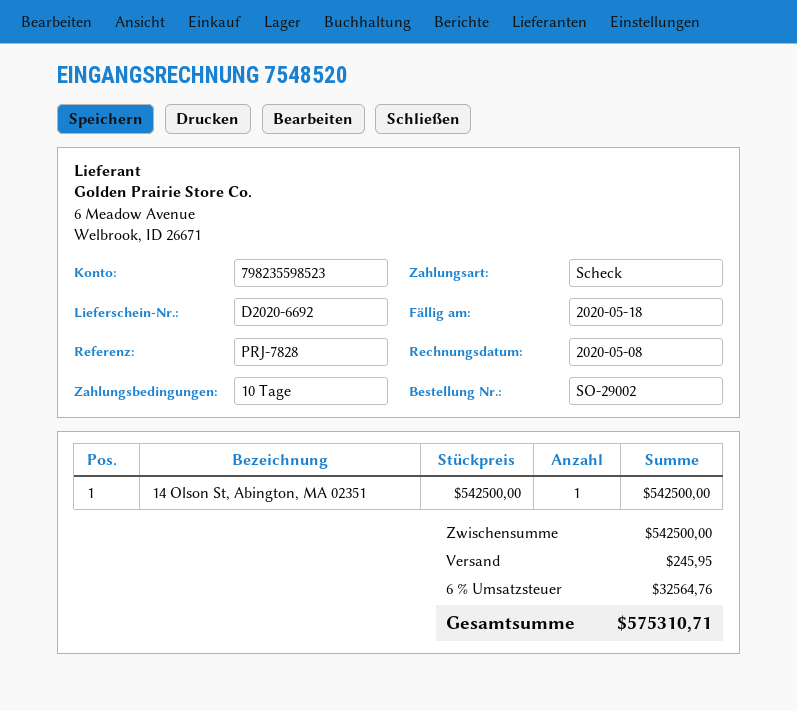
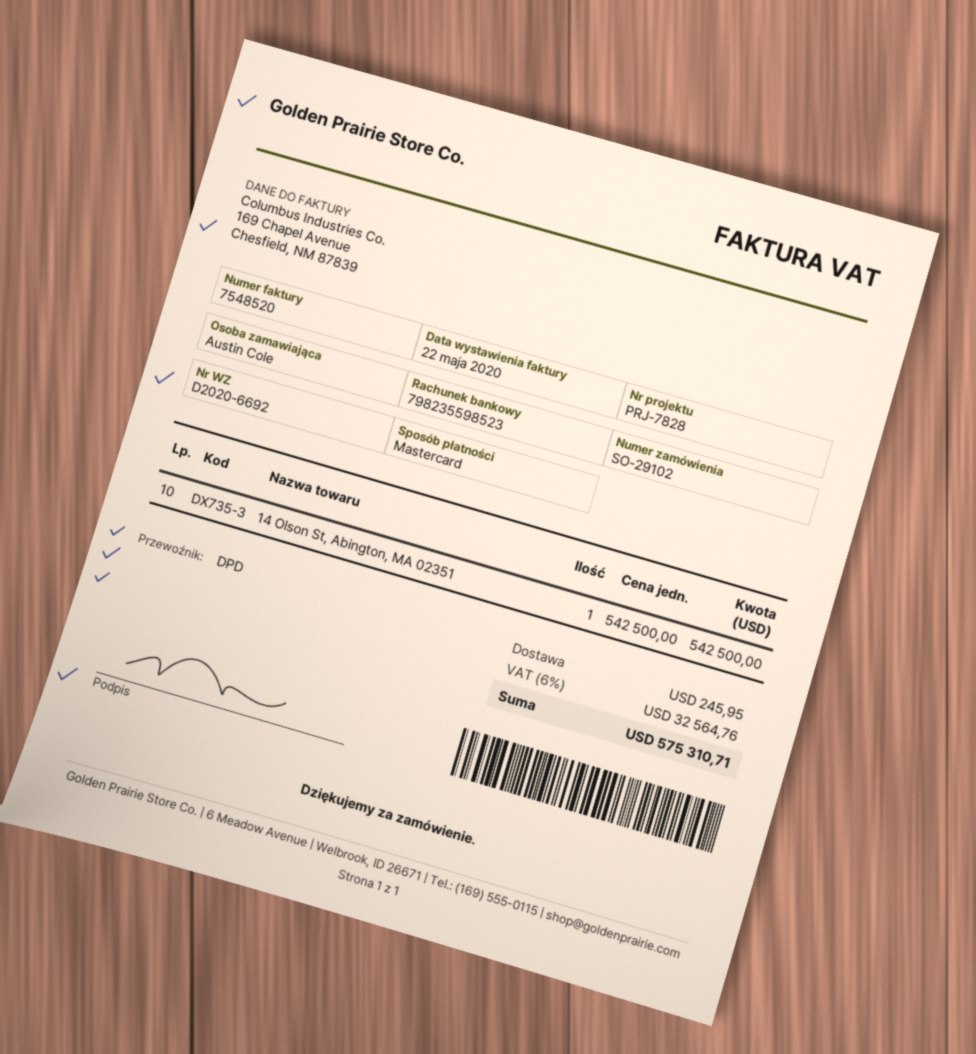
order number: SO-29002 -> SO-29102
invoice date: 2020-05-08 -> 2020-05-22
payment method: cheque -> Mastercard

